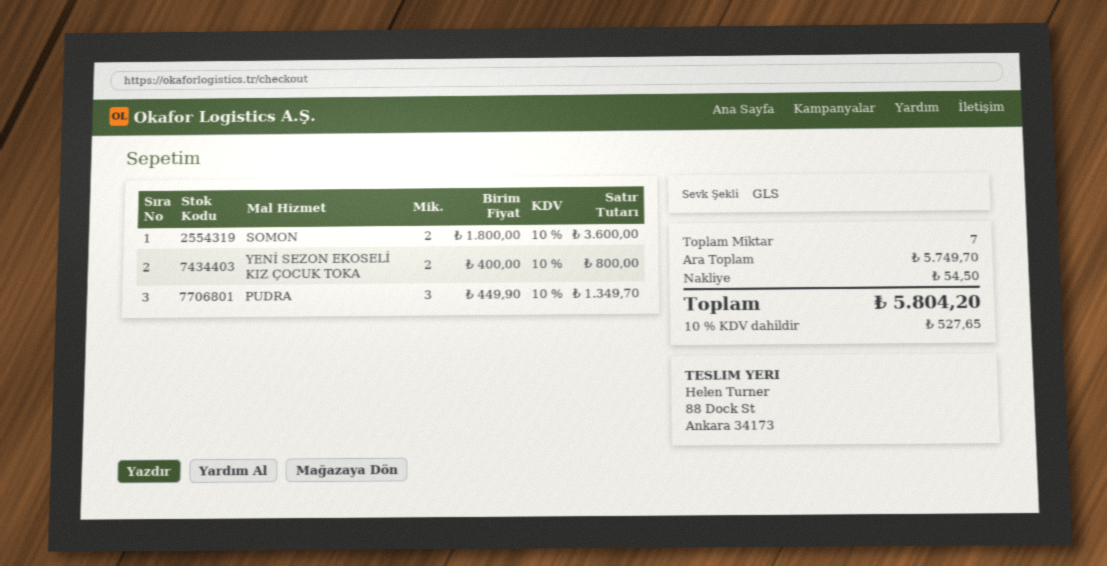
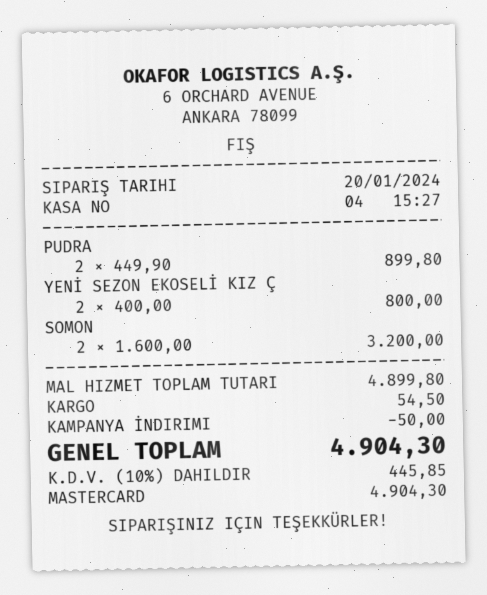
SOMON: 2 x 1800.00 = 3600.00 -> 2 x 1600.00 = 3200.00
PUDRA: 3 x 449.90 = 1349.70 -> 2 x 449.90 = 899.80
subtotal: 5749.70 -> 4899.80
discount: none -> 50.00
tax: 10% = 527.65 -> 10% = 445.85
total: 5804.20 -> 4904.30

